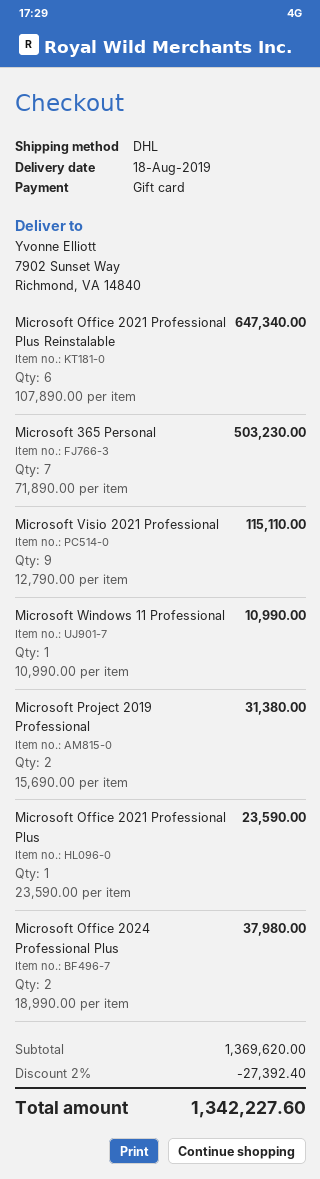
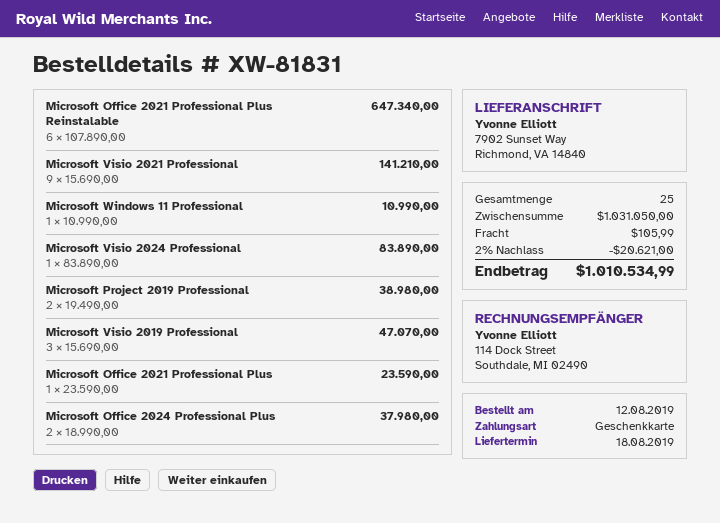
Microsoft 365 Personal: 7 x 71890.00 = 503230.00 -> none
Microsoft Visio 2021 Professional: 9 x 12790.00 = 115110.00 -> 9 x 15690.00 = 141210.00
Microsoft Project 2019 Professional: 2 x 15690.00 = 31380.00 -> 2 x 19490.00 = 38980.00
Microsoft Visio 2024 Professional: none -> 1 x 83890.00 = 83890.00
Microsoft Visio 2019 Professional: none -> 3 x 15690.00 = 47070.00
subtotal: 1369620.00 -> 1031050.00
discount: 2% = 27392.40 -> 2% = 20621.00
shipping: none -> 105.99
total: 1342227.60 -> 1010534.99

